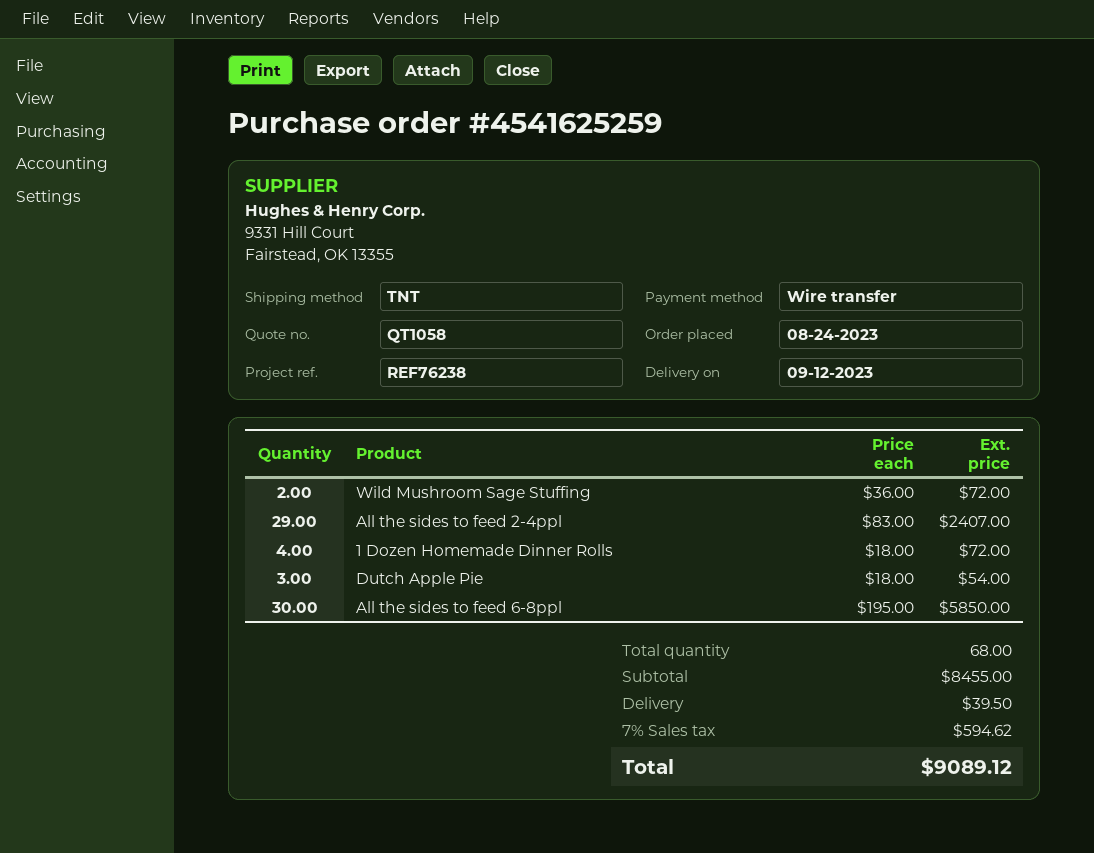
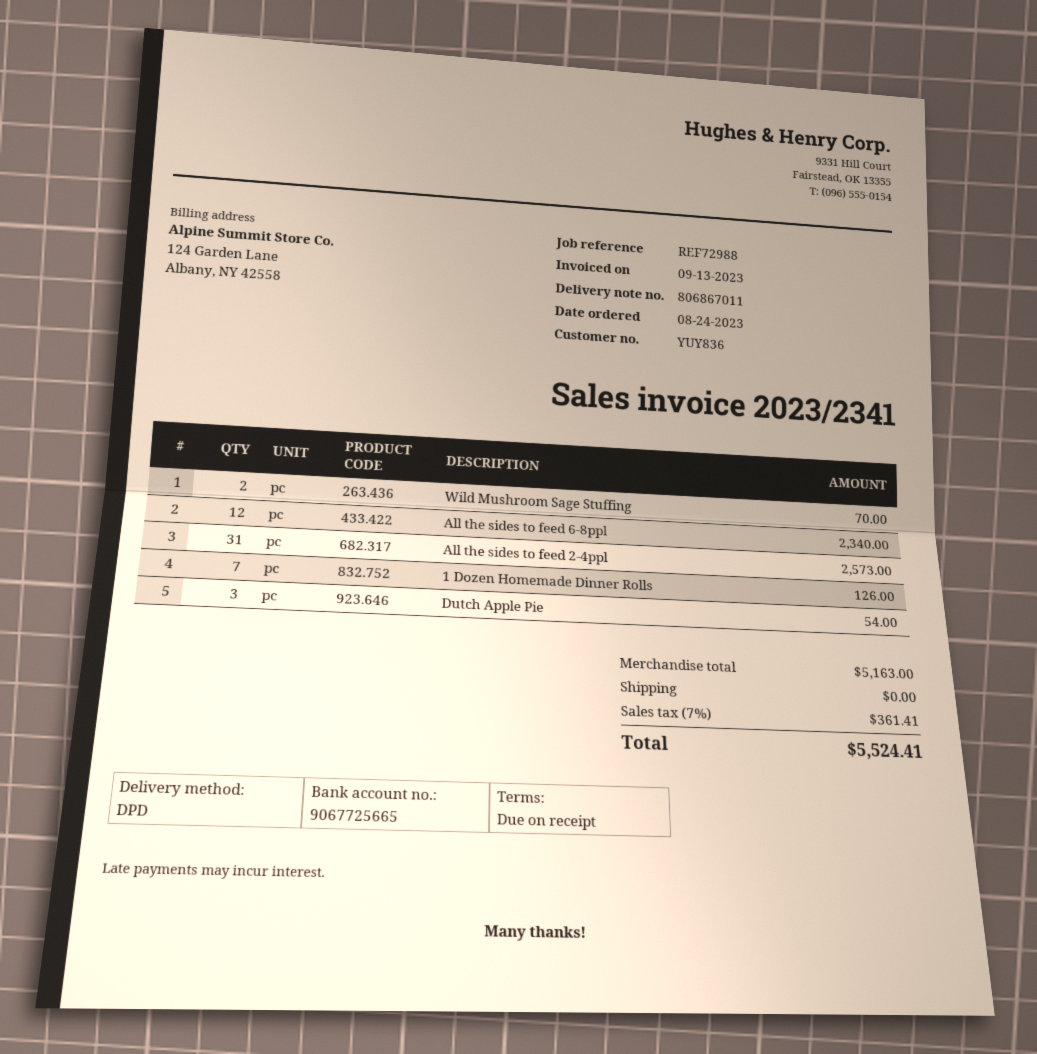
reference: REF76238 -> REF72988
shipping method: TNT -> DPD
Wild Mushroom Sage Stuffing: 2 for 72.00 -> 2 for 70.00
All the sides to feed 2-4ppl: 29 for 2407.00 -> 31 for 2573.00
1 Dozen Homemade Dinner Rolls: 4 for 72.00 -> 7 for 126.00
All the sides to feed 6-8ppl: 30 for 5850.00 -> 12 for 2340.00
subtotal: 8455.00 -> 5163.00
shipping: 39.50 -> 0.00
tax: 7% = 594.62 -> 7% = 361.41
total: 9089.12 -> 5524.41

